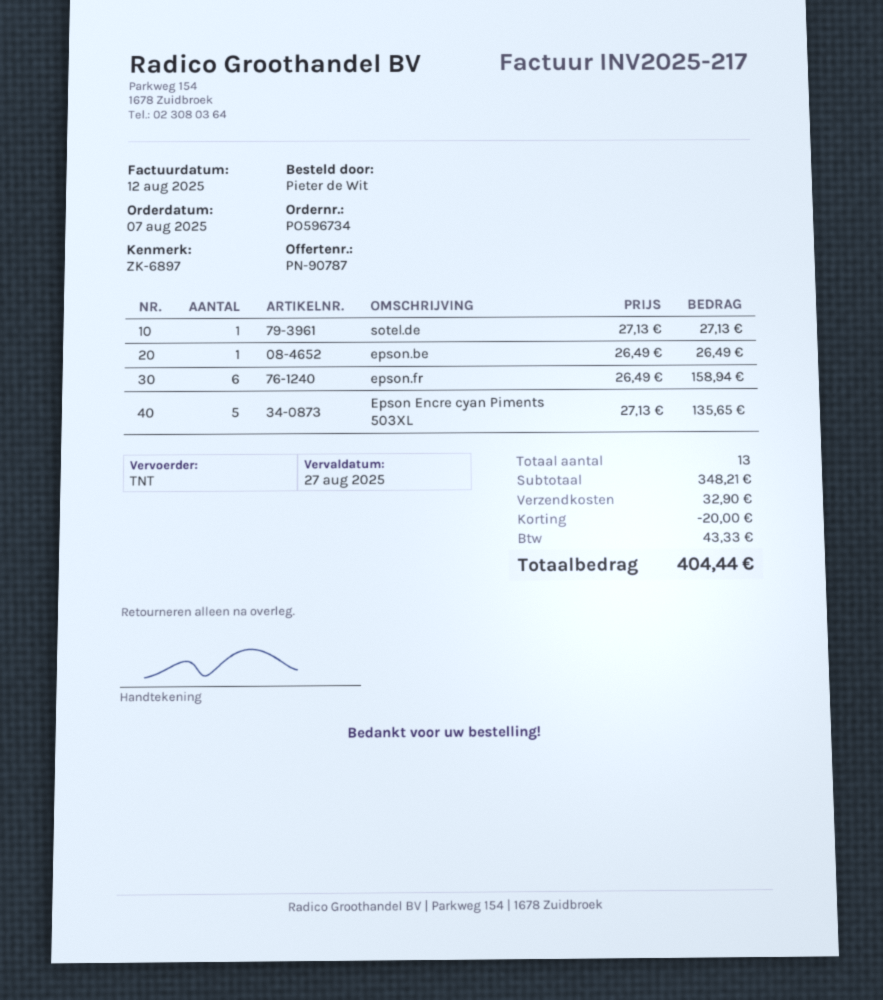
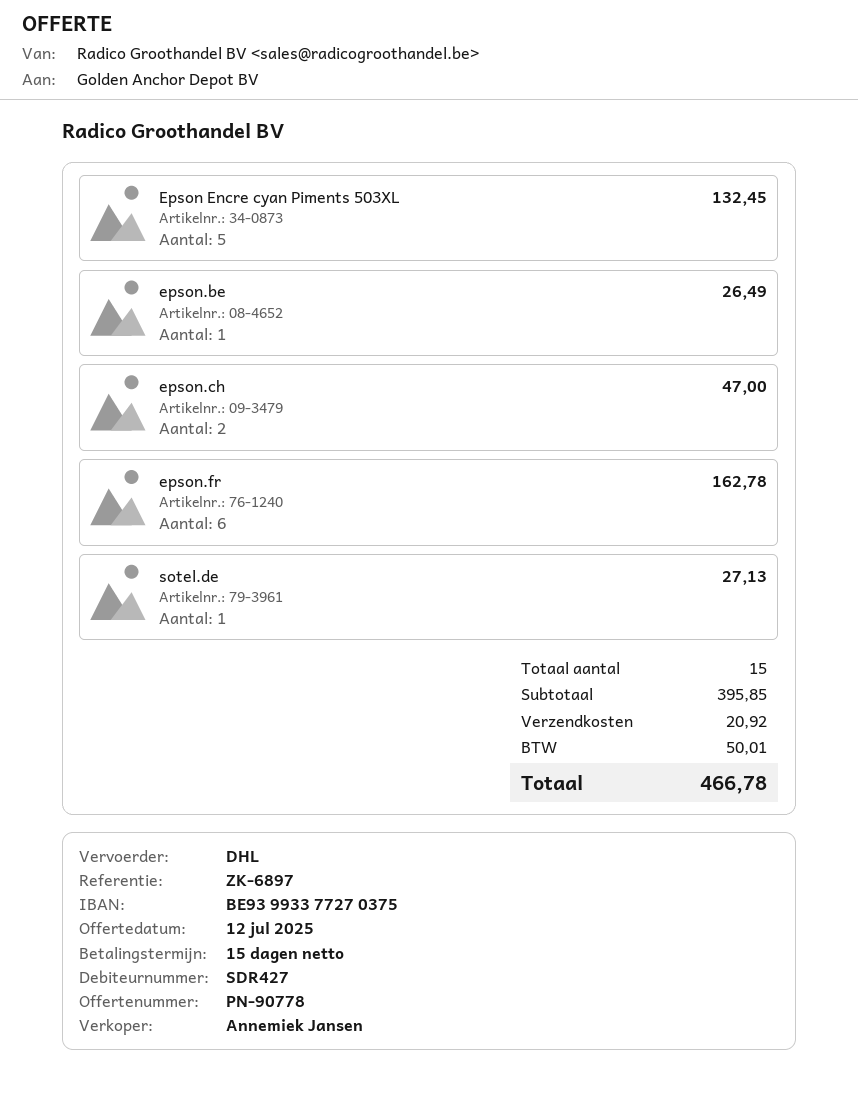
quote number: PN-90787 -> PN-90778
shipping method: TNT -> DHL
epson.fr: 6 for 158.94 -> 6 for 162.78
Epson Encre cyan Piments 503XL: 5 for 135.65 -> 5 for 132.45
epson.ch: none -> 2 for 47.00
total quantity: 13 -> 15
subtotal: 348.21 -> 395.85
discount: 20.00 -> none
shipping: 32.90 -> 20.92
tax: 43.33 -> 50.01
total: 404.44 -> 466.78

